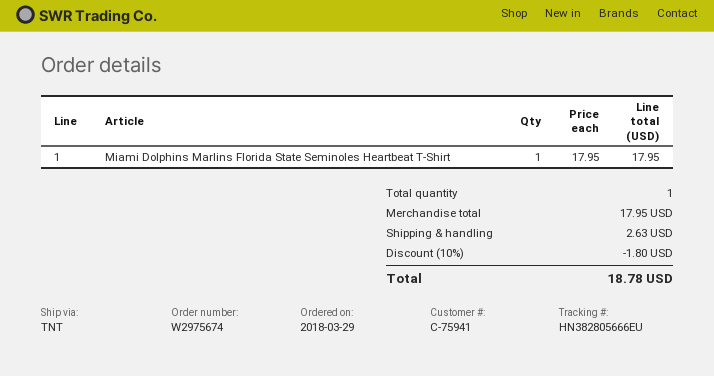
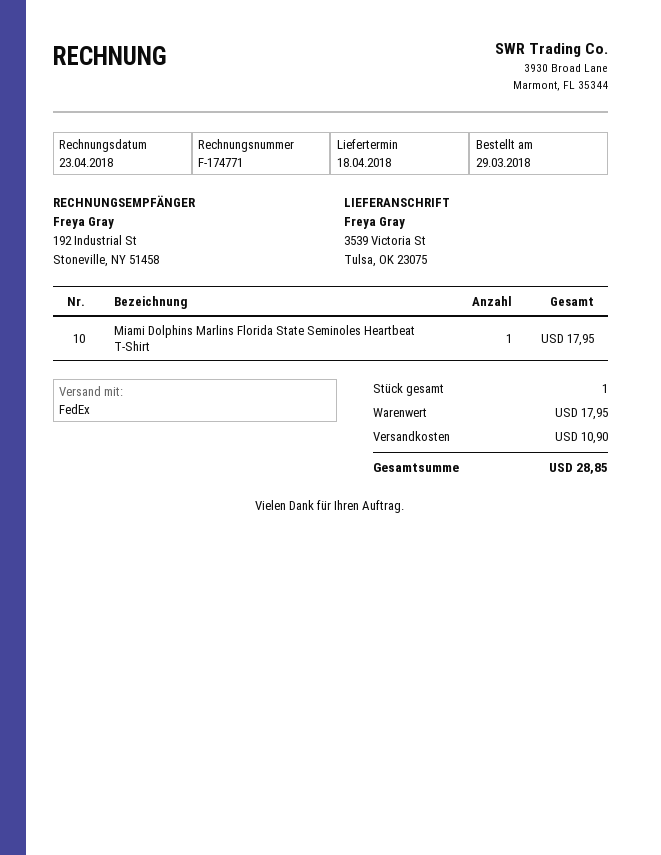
shipping method: TNT -> FedEx
discount: 10% = 1.80 -> none
shipping: 2.63 -> 10.90
total: 18.78 -> 28.85

